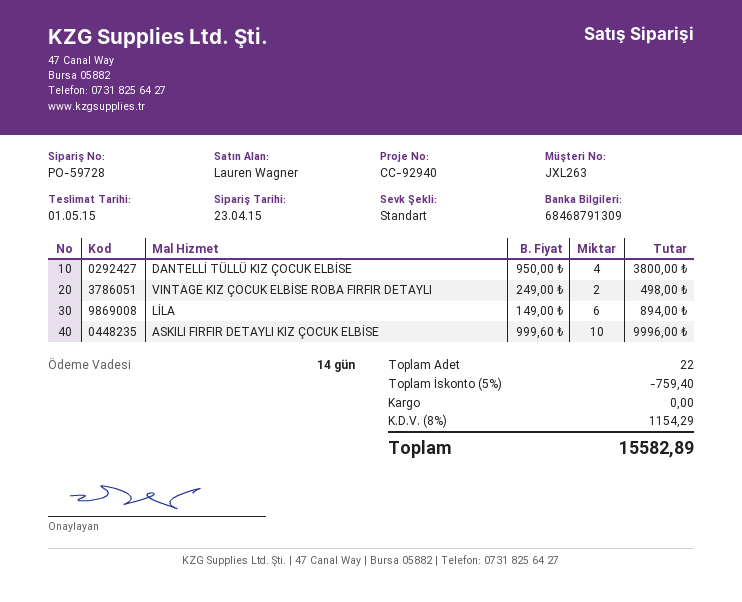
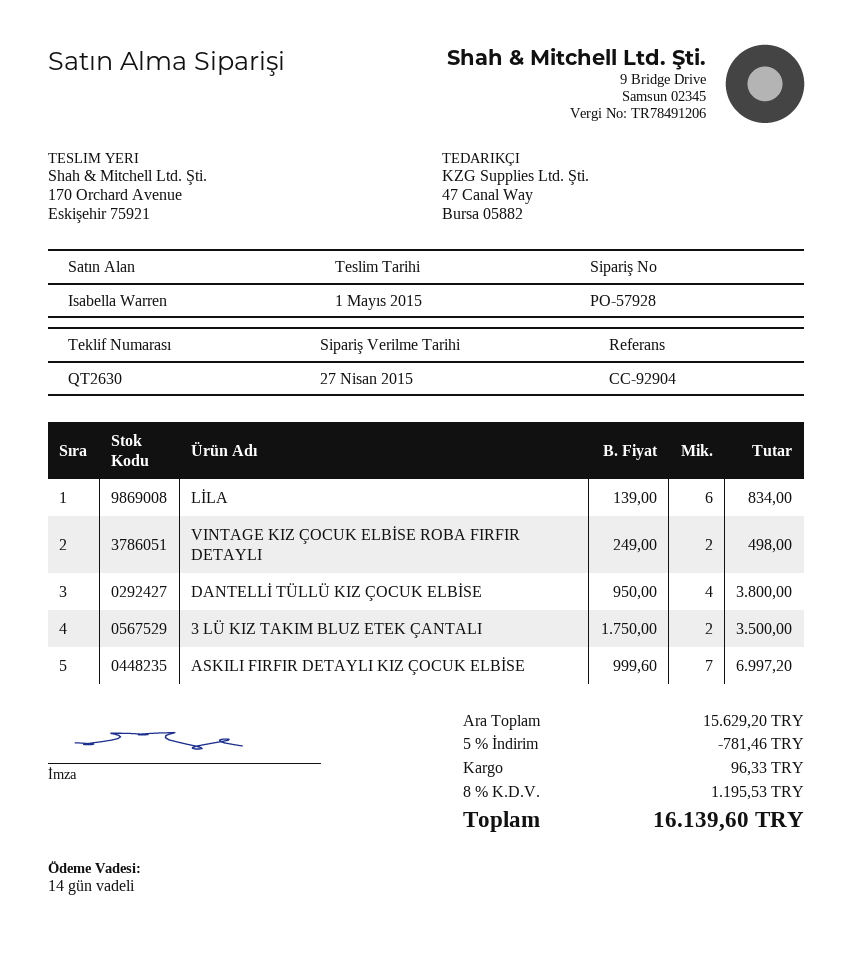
order number: PO-59728 -> PO-57928
order date: 2015-04-23 -> 2015-04-27
reference: CC-92940 -> CC-92904
ordered by: Lauren Wagner -> Isabella Warren
LİLA: 6 x 149.00 = 894.00 -> 6 x 139.00 = 834.00
ASKILI FIRFIR DETAYLI KIZ ÇOCUK ELBİSE: 10 x 999.60 = 9996.00 -> 7 x 999.60 = 6997.20
3 LÜ KIZ TAKIM BLUZ ETEK ÇANTALI: none -> 2 x 1750.00 = 3500.00
discount: 5% = 759.40 -> 5% = 781.46
shipping: 0.00 -> 96.33
tax: 8% = 1154.29 -> 8% = 1195.53
total: 15582.89 -> 16139.60

